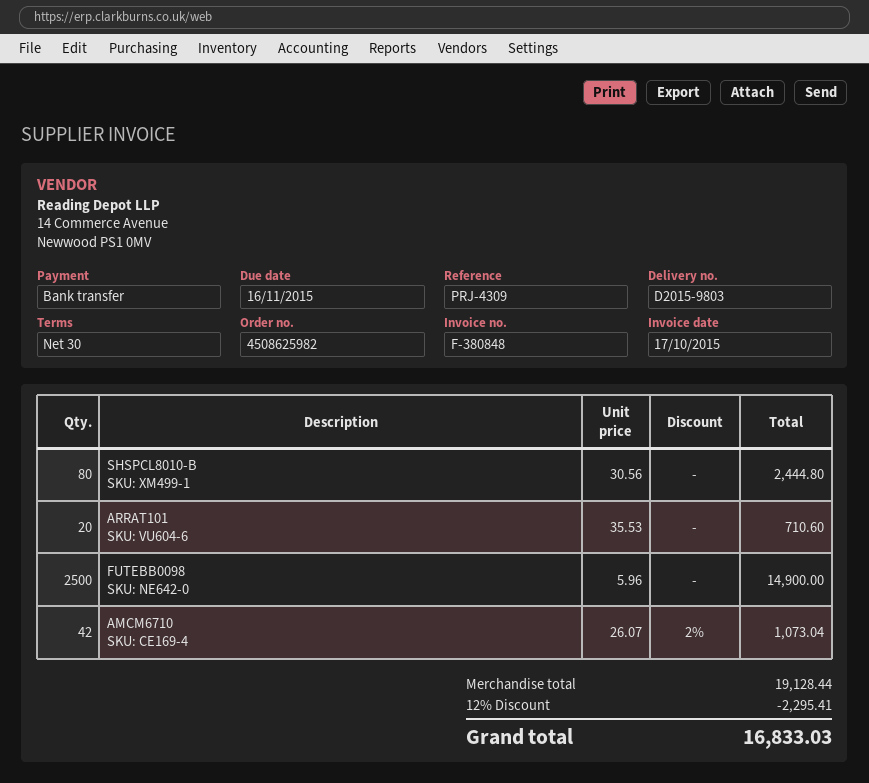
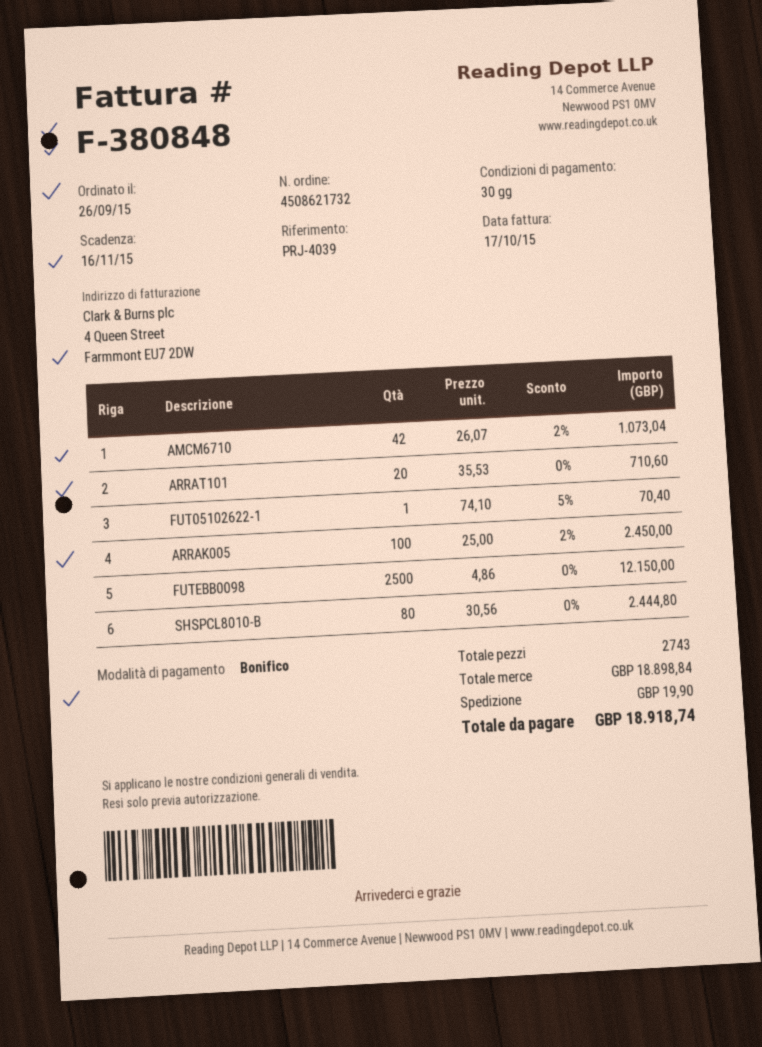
order number: 4508625982 -> 4508621732
reference: PRJ-4309 -> PRJ-4039
FUTEBB0098: 2500 x 5.96 = 14900.00 -> 2500 x 4.86 = 12150.00
FUT05102622-1: none -> 1 x 74.10 - 5% = 70.40
ARRAK005: none -> 100 x 25.00 - 2% = 2450.00
subtotal: 19128.44 -> 18898.84
discount: 12% = 2295.41 -> none
shipping: none -> 19.90
total: 16833.03 -> 18918.74

